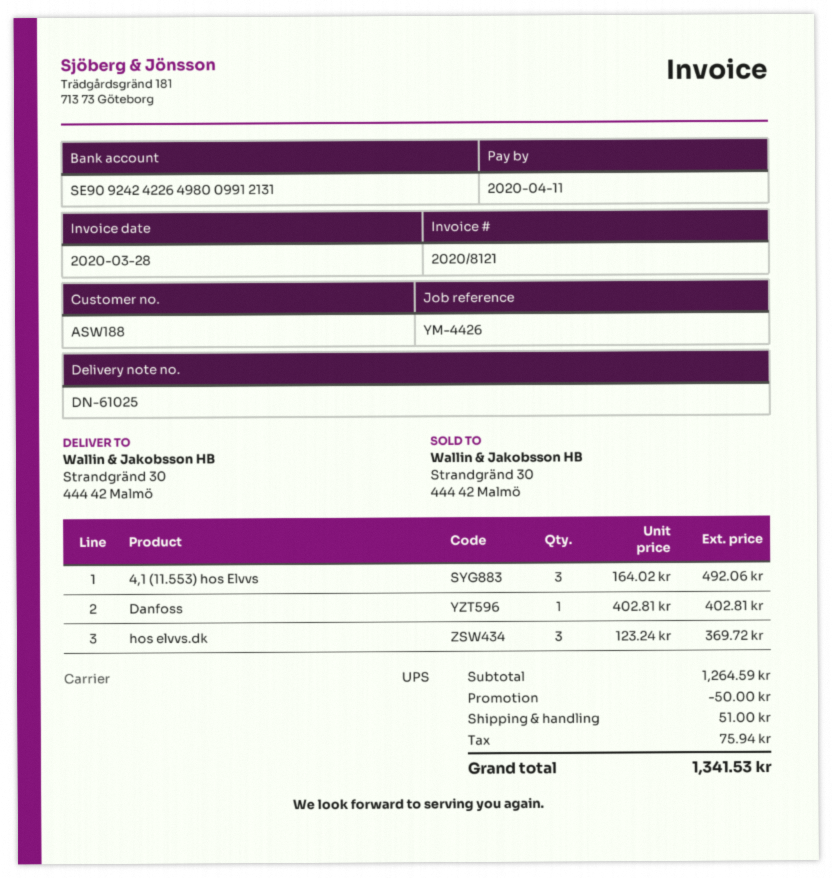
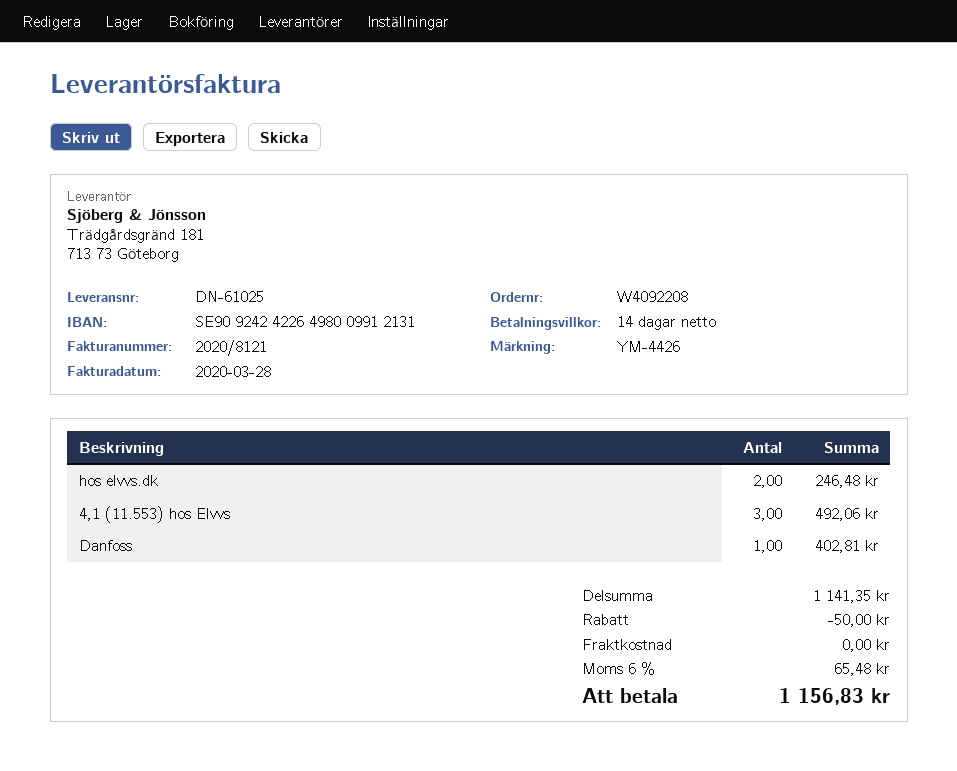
hos elvvs.dk: 3 for 369.72 -> 2 for 246.48
subtotal: 1264.59 -> 1141.35
shipping: 51.00 -> 0.00
tax: 75.94 -> 65.48
total: 1341.53 -> 1156.83

